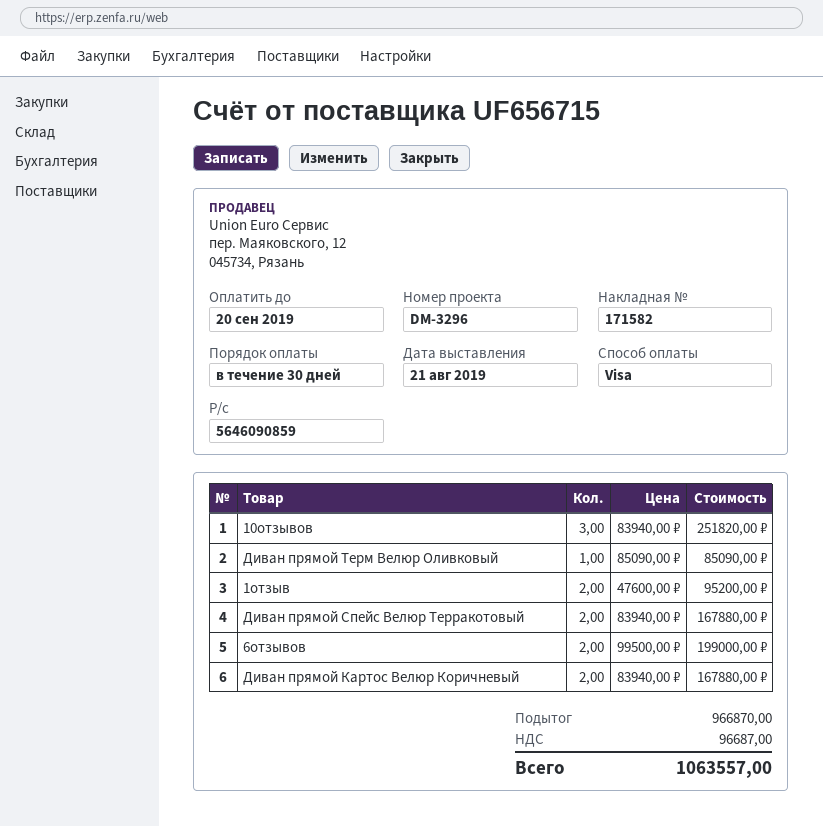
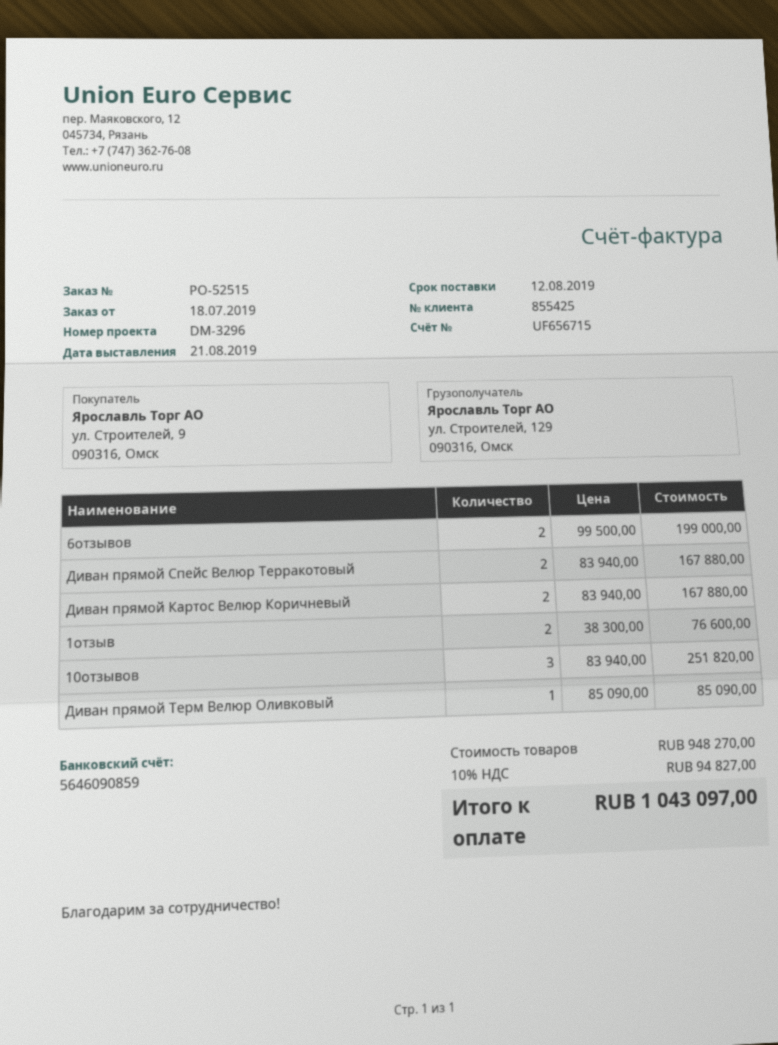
1отзыв: 2 x 47600.00 = 95200.00 -> 2 x 38300.00 = 76600.00
subtotal: 966870.00 -> 948270.00
tax: 96687.00 -> 94827.00
total: 1063557.00 -> 1043097.00

